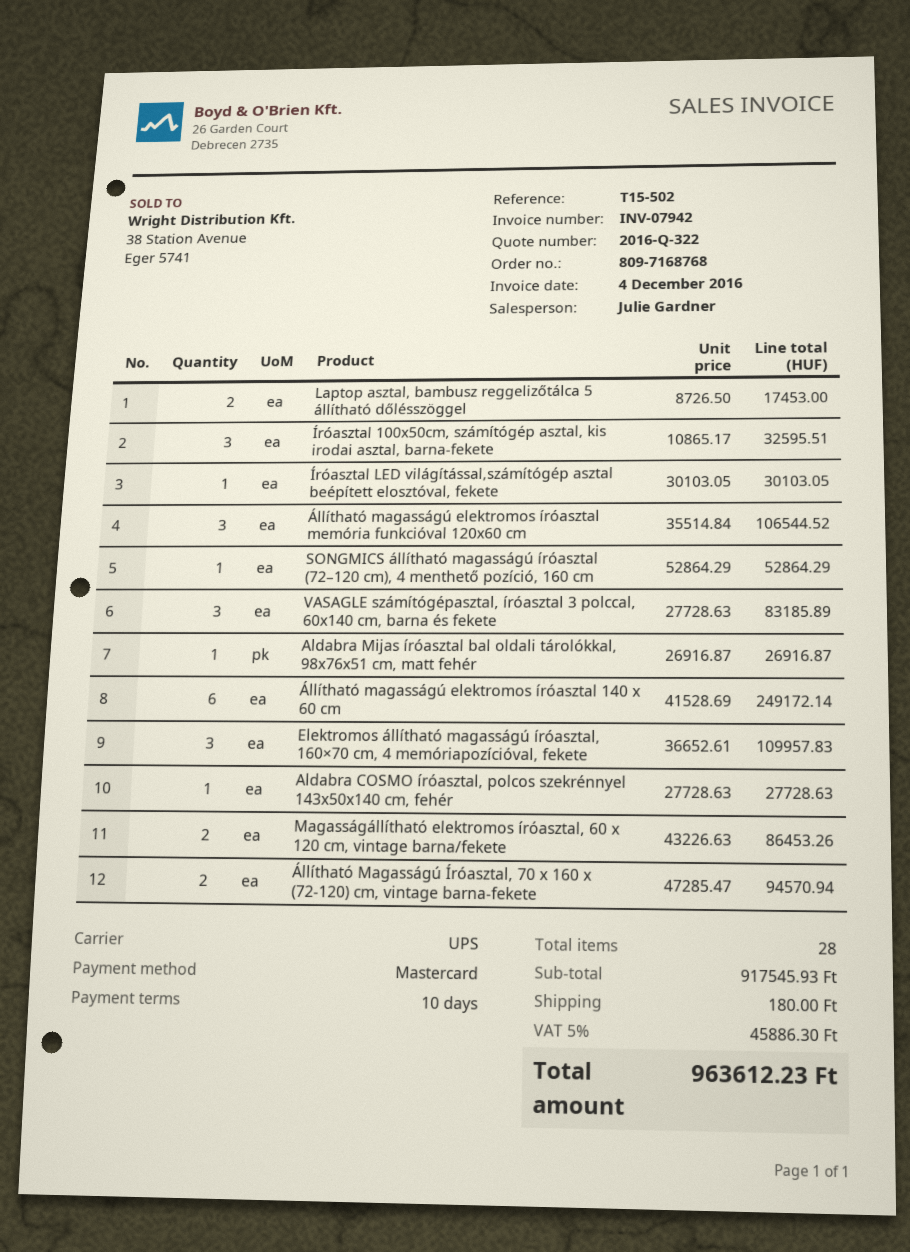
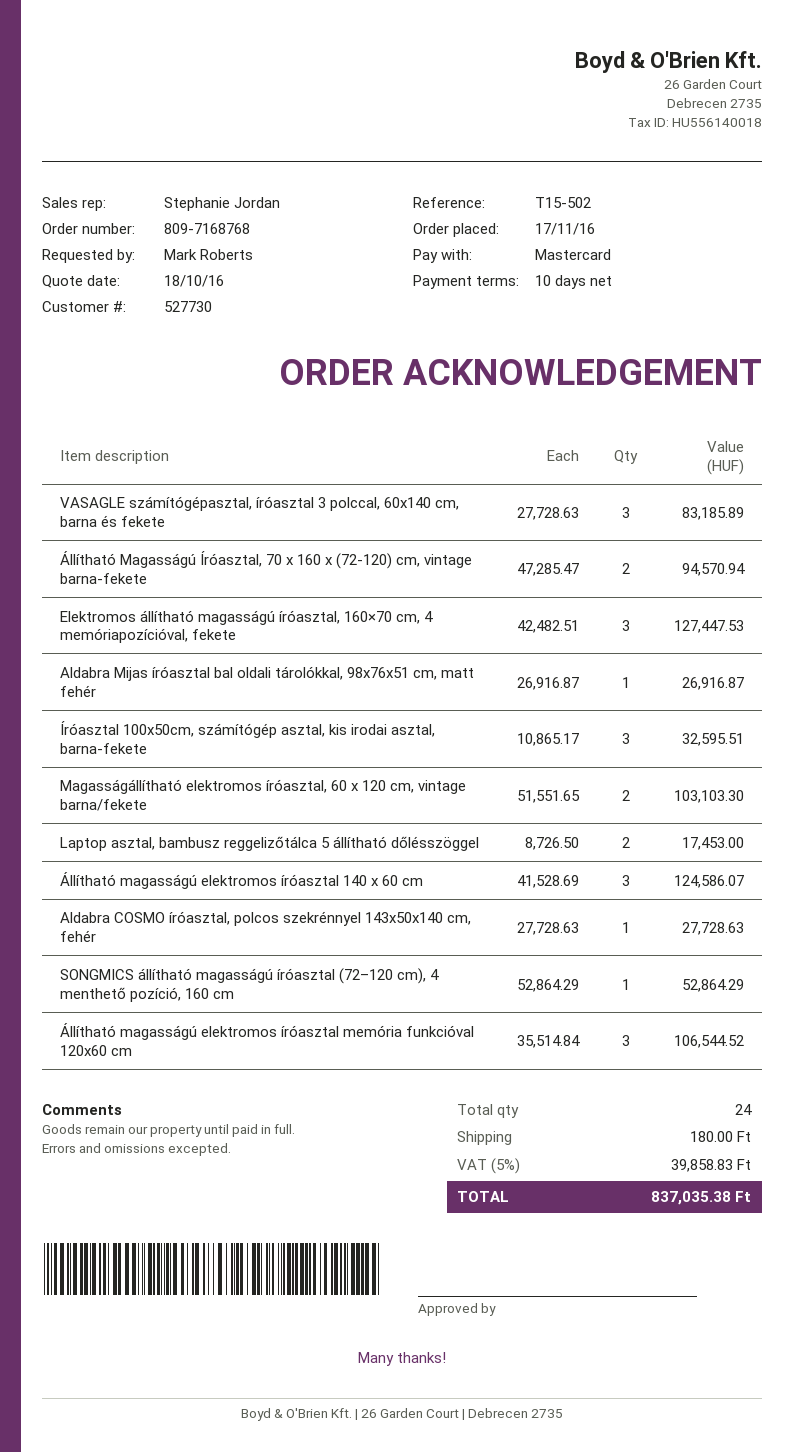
sales rep: Julie Gardner -> Stephanie Jordan
Íróasztal LED világítással,számítógép asztal beépített elosztóval, fekete: 1 x 30103.05 = 30103.05 -> none
Állítható magasságú elektromos íróasztal 140 x 60 cm: 6 x 41528.69 = 249172.14 -> 3 x 41528.69 = 124586.07
Elektromos állítható magasságú íróasztal, 160×70 cm, 4 memóriapozícióval, fekete: 3 x 36652.61 = 109957.83 -> 3 x 42482.51 = 127447.53
Magasságállítható elektromos íróasztal, 60 x 120 cm, vintage barna/fekete: 2 x 43226.63 = 86453.26 -> 2 x 51551.65 = 103103.30
total quantity: 28 -> 24
tax: 5% = 45886.30 -> 5% = 39858.83
total: 963612.23 -> 837035.38

